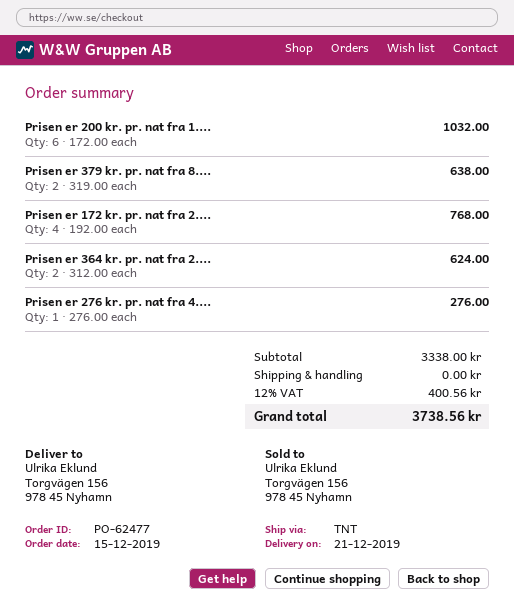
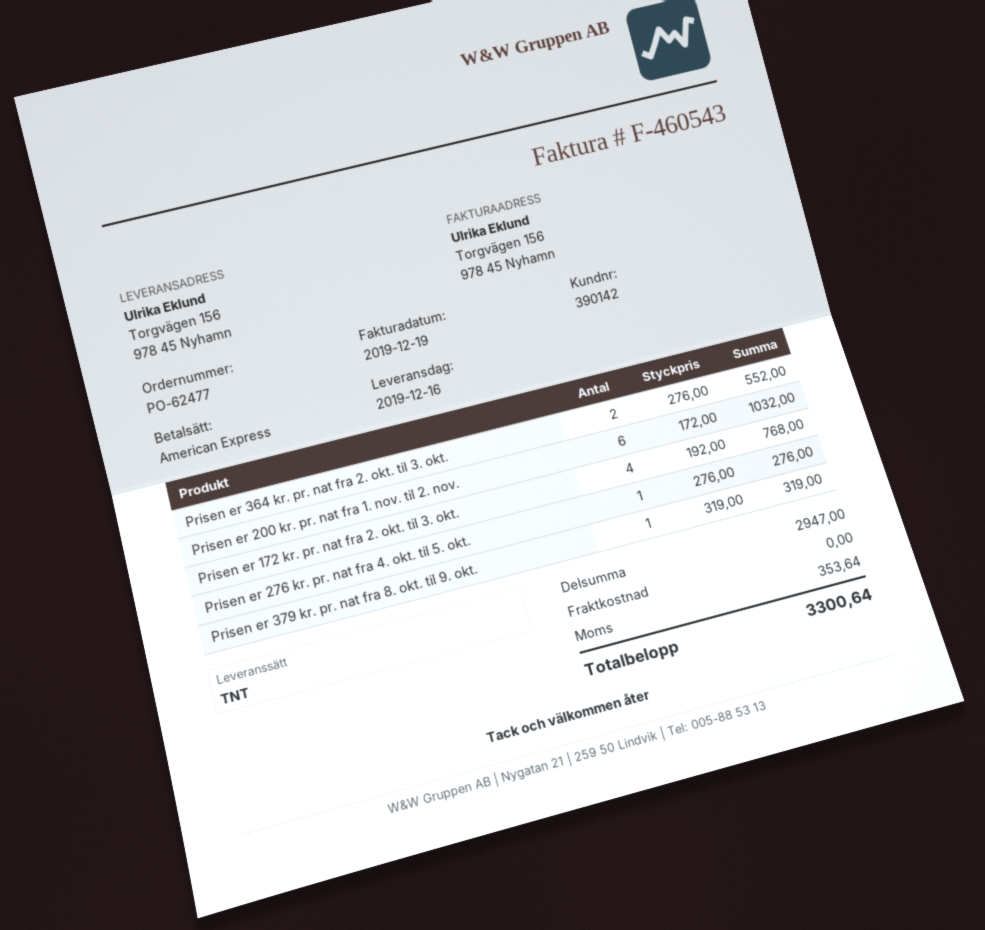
delivery date: 2019-12-21 -> 2019-12-16
Prisen er 379 kr. pr. nat fra 8....: 2 x 319.00 = 638.00 -> 1 x 319.00 = 319.00
Prisen er 364 kr. pr. nat fra 2....: 2 x 312.00 = 624.00 -> 2 x 276.00 = 552.00
subtotal: 3338.00 -> 2947.00
tax: 400.56 -> 353.64
total: 3738.56 -> 3300.64

